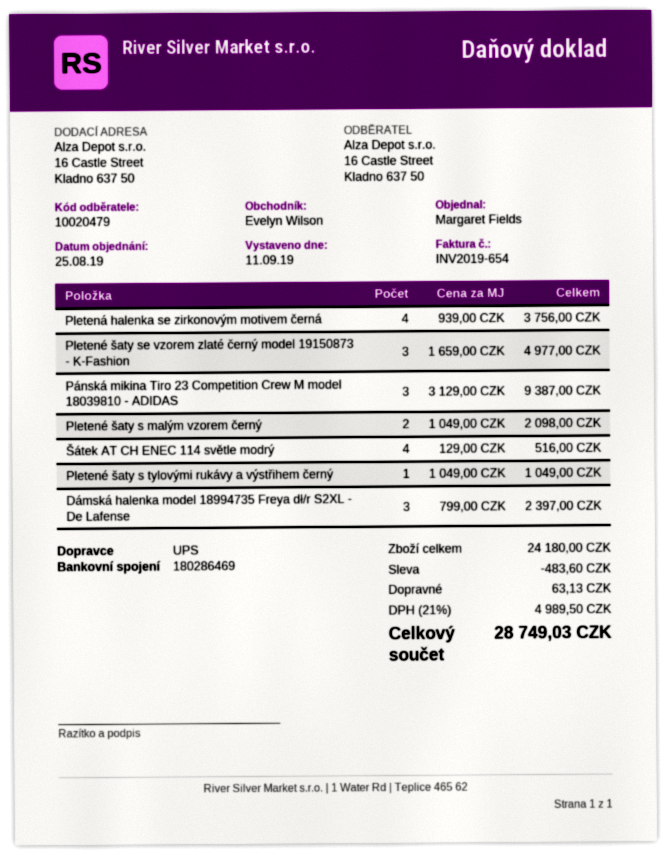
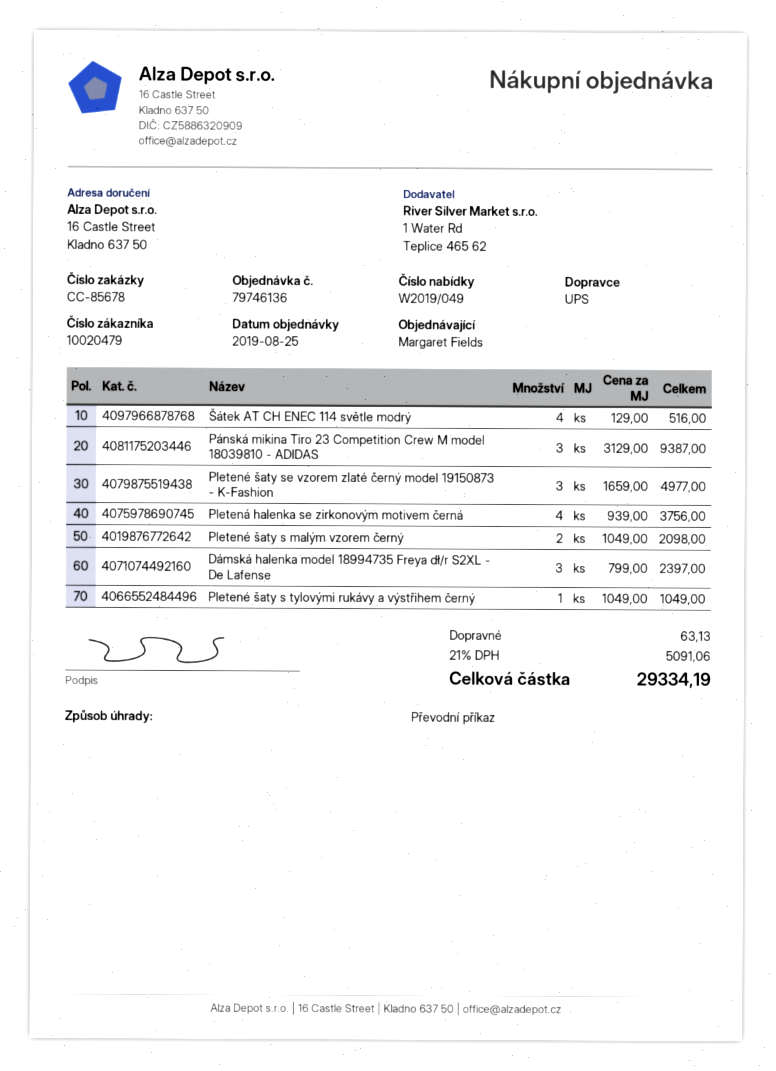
discount: 483.60 -> none
tax: 21% = 4989.50 -> 21% = 5091.06
total: 28749.03 -> 29334.19

